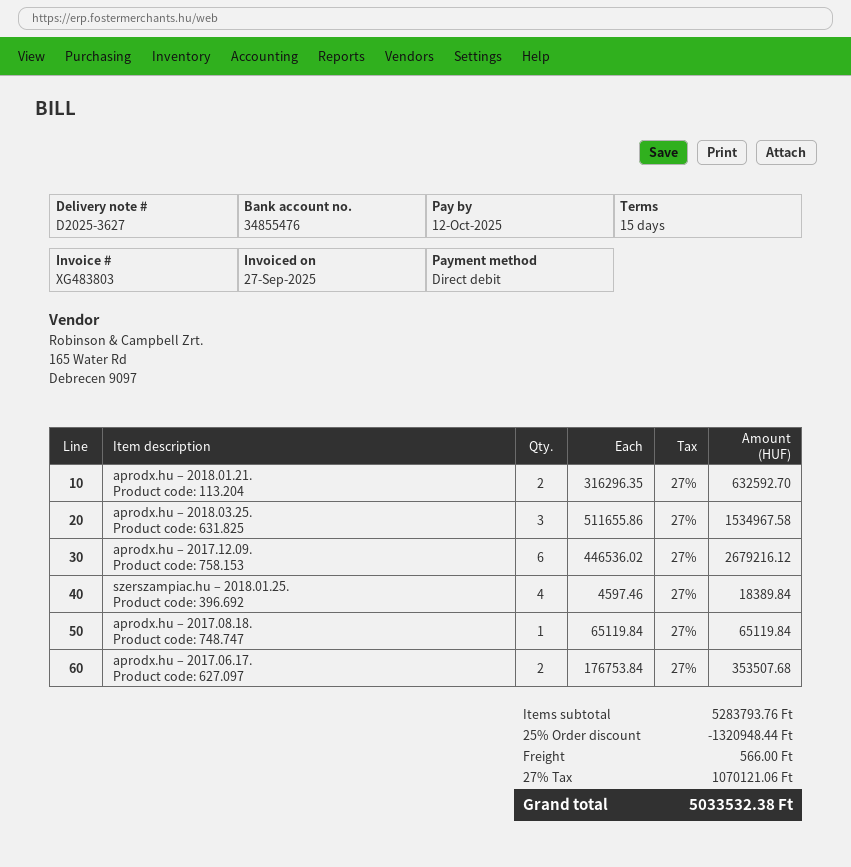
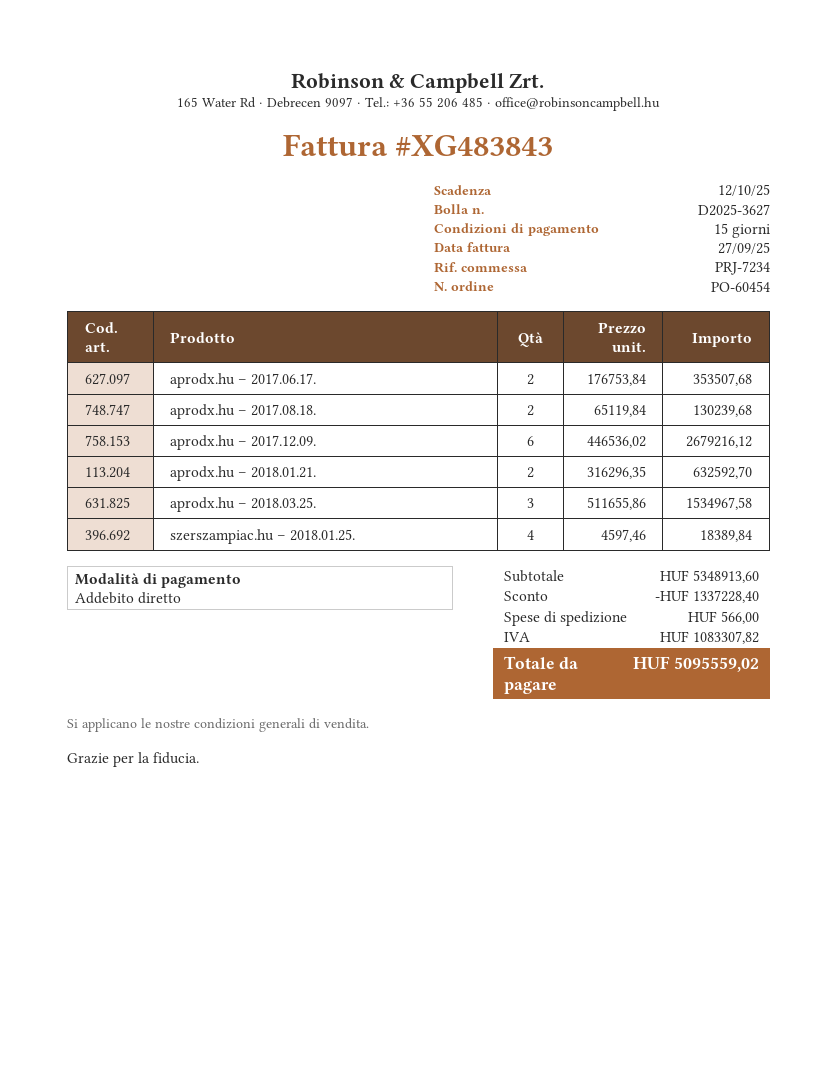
invoice number: XG483803 -> XG483843
aprodx.hu – 2017.08.18.: 1 x 65119.84 = 65119.84 -> 2 x 65119.84 = 130239.68
subtotal: 5283793.76 -> 5348913.60
discount: 1320948.44 -> 1337228.40
tax: 1070121.06 -> 1083307.82
total: 5033532.38 -> 5095559.02

